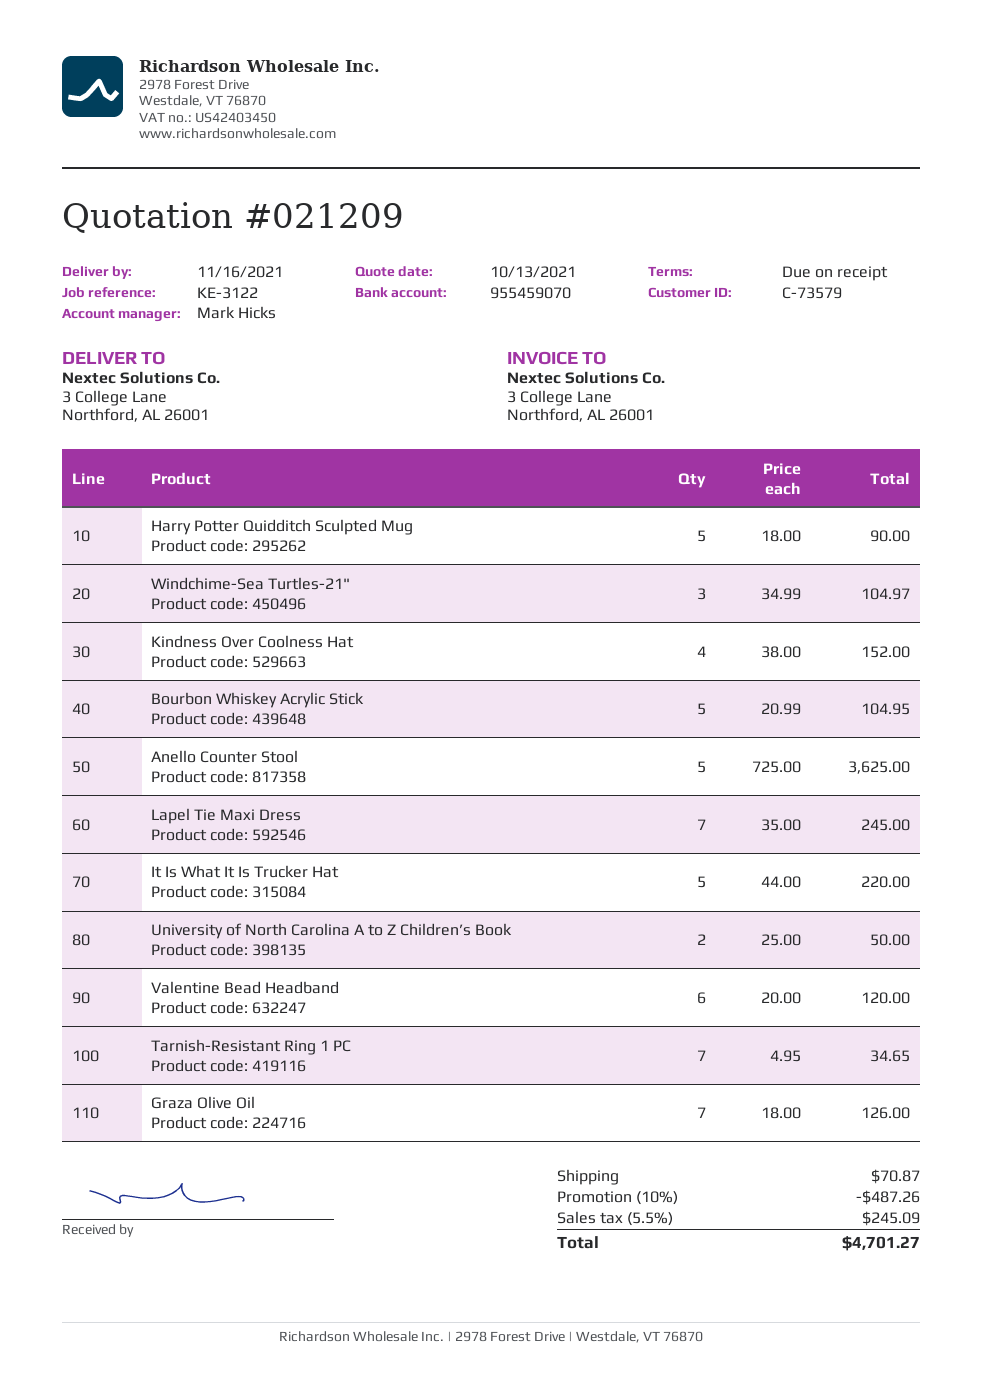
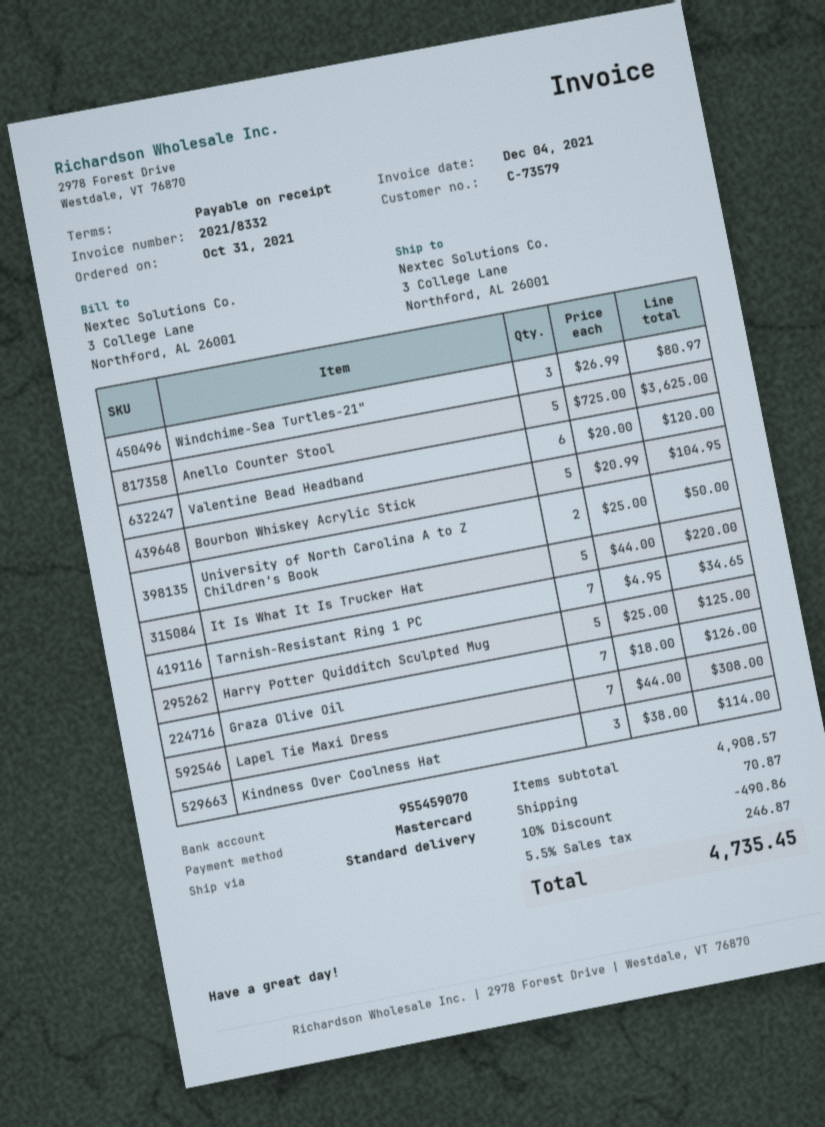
Harry Potter Quidditch Sculpted Mug: 5 x 18.00 = 90.00 -> 5 x 25.00 = 125.00
Windchime-Sea Turtles-21": 3 x 34.99 = 104.97 -> 3 x 26.99 = 80.97
Kindness Over Coolness Hat: 4 x 38.00 = 152.00 -> 3 x 38.00 = 114.00
Lapel Tie Maxi Dress: 7 x 35.00 = 245.00 -> 7 x 44.00 = 308.00
discount: 10% = 487.26 -> 10% = 490.86
tax: 5.5% = 245.09 -> 5.5% = 246.87
total: 4701.27 -> 4735.45

